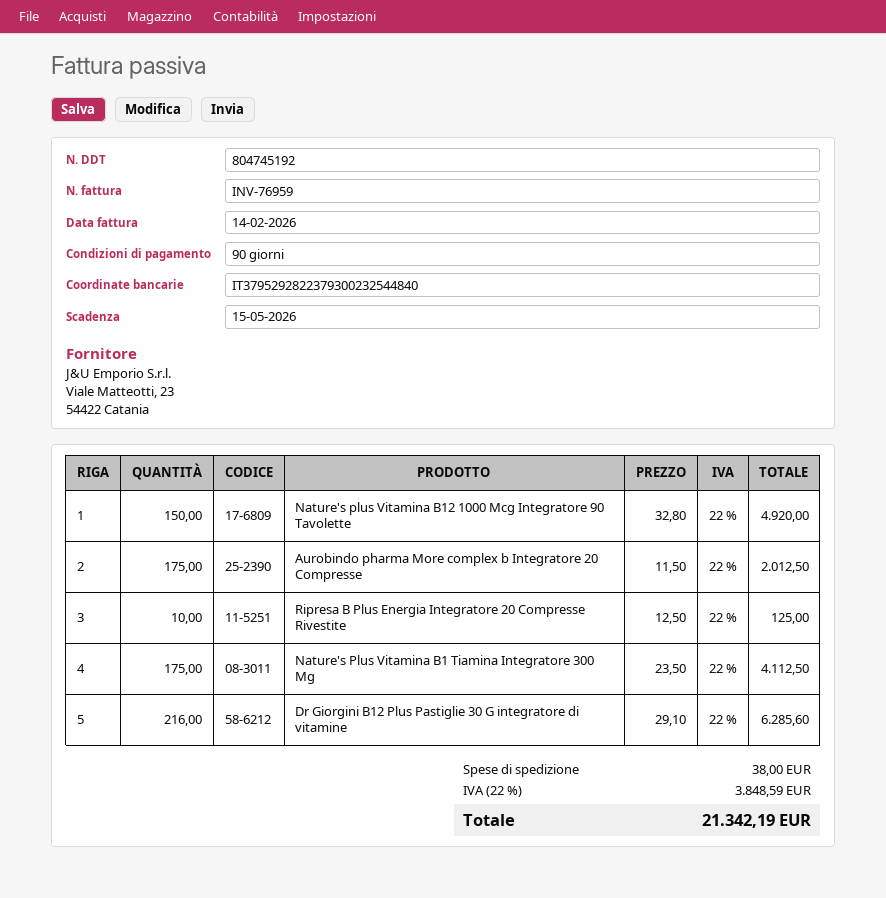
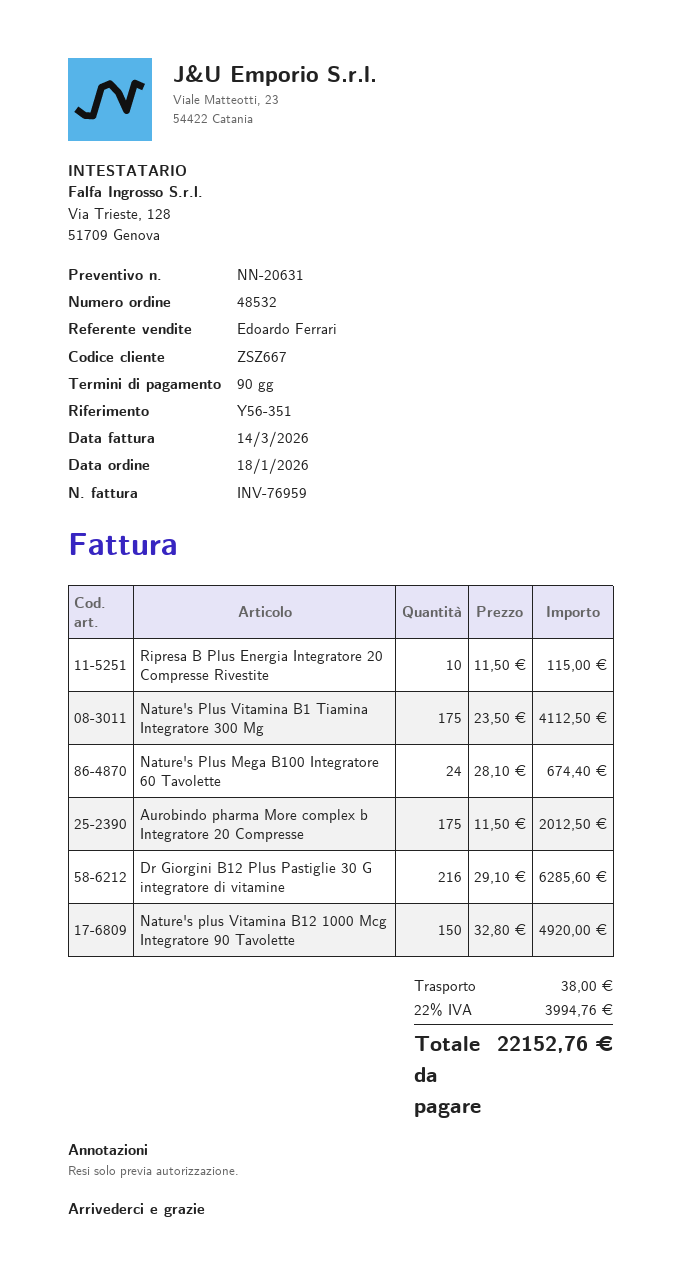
invoice date: 2026-02-14 -> 2026-03-14
Ripresa B Plus Energia Integratore 20 Compresse Rivestite: 10 x 12.50 = 125.00 -> 10 x 11.50 = 115.00
Nature's Plus Mega B100 Integratore 60 Tavolette: none -> 24 x 28.10 = 674.40
tax: 22% = 3848.59 -> 22% = 3994.76
total: 21342.19 -> 22152.76

